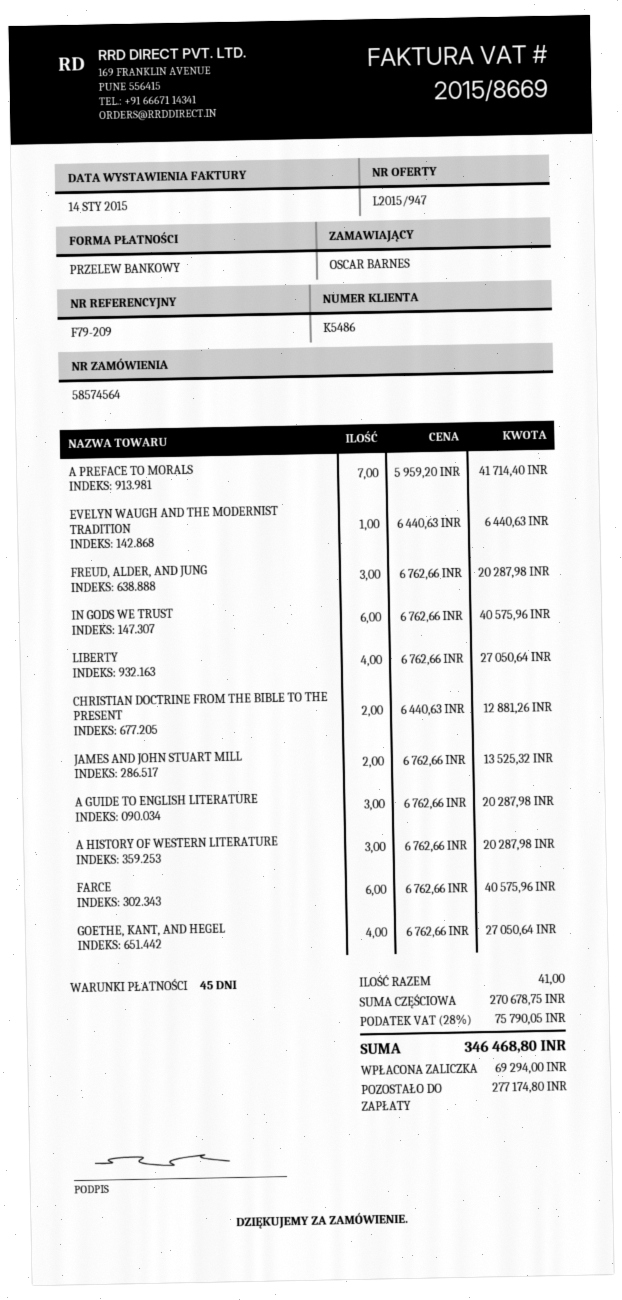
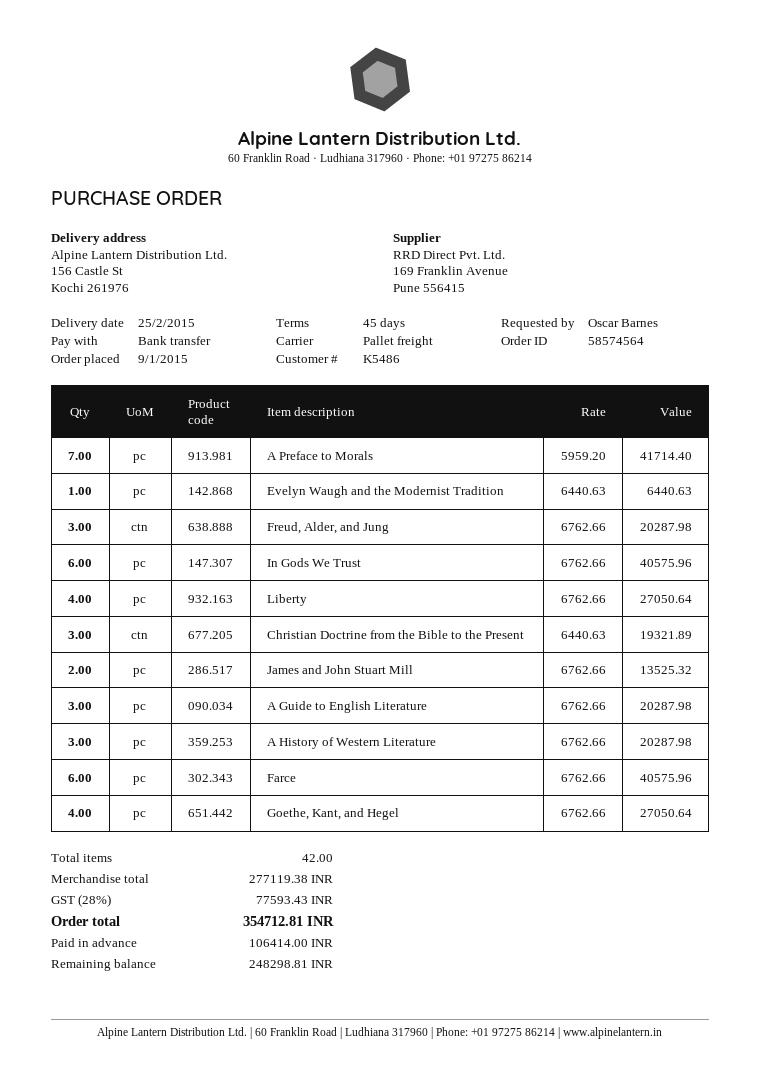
CHRISTIAN DOCTRINE FROM THE BIBLE TO THE PRESENT: 2 x 6440.63 = 12881.26 -> 3 x 6440.63 = 19321.89
total quantity: 41 -> 42
subtotal: 270678.75 -> 277119.38
tax: 28% = 75790.05 -> 28% = 77593.43
total: 346468.80 -> 354712.81
deposit: 69294.00 -> 106414.00
balance: 277174.80 -> 248298.81

